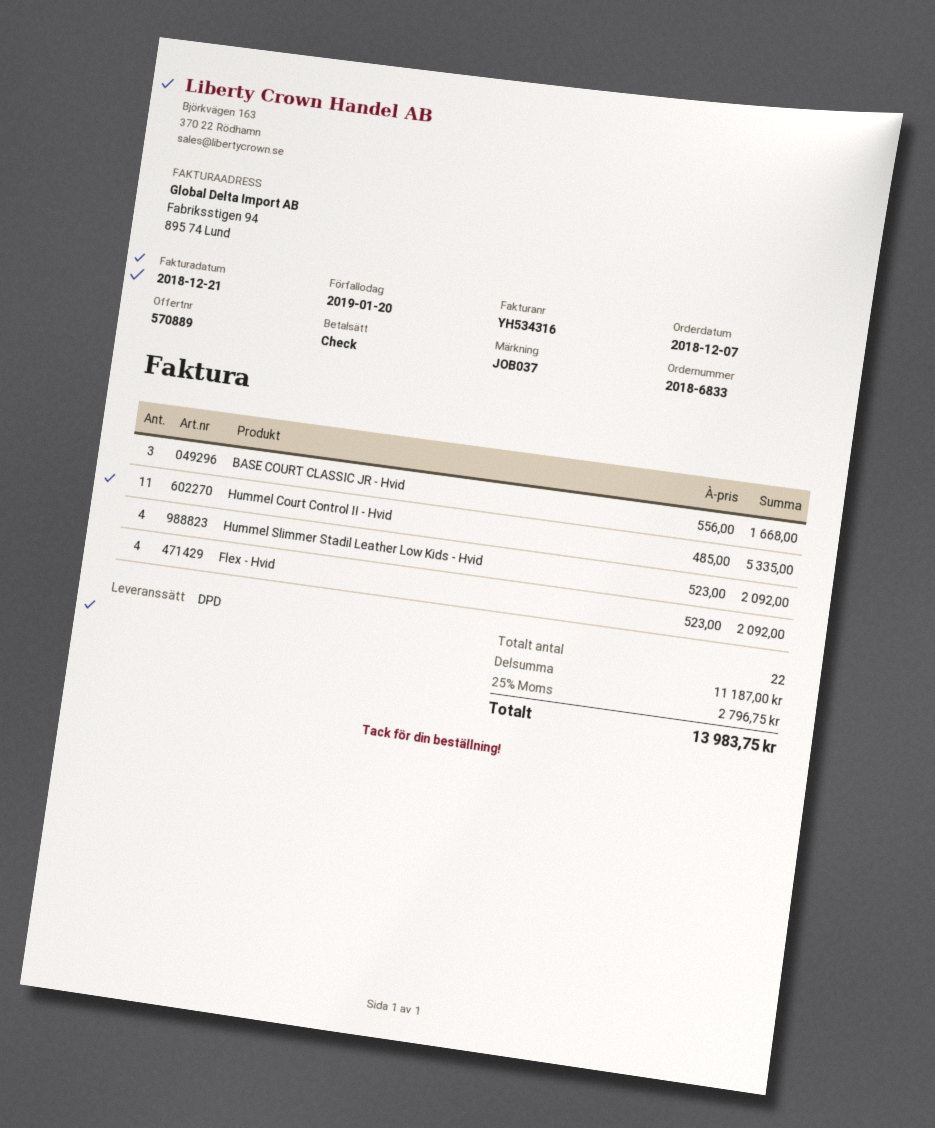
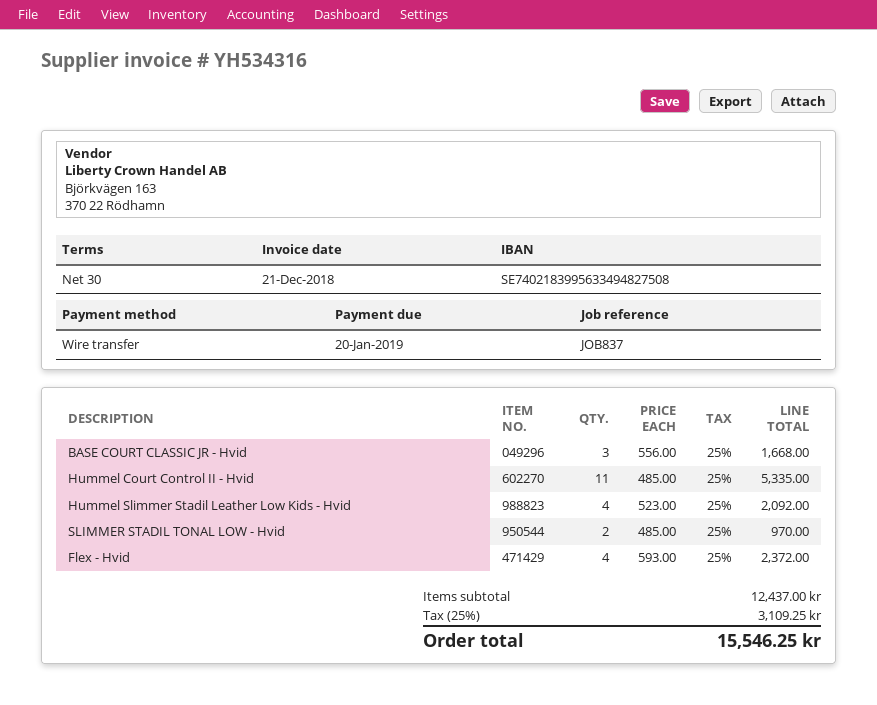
reference: JOB037 -> JOB837
payment method: cheque -> bank transfer
Flex - Hvid: 4 x 523.00 = 2092.00 -> 4 x 593.00 = 2372.00
SLIMMER STADIL TONAL LOW - Hvid: none -> 2 x 485.00 = 970.00
subtotal: 11187.00 -> 12437.00
tax: 25% = 2796.75 -> 25% = 3109.25
total: 13983.75 -> 15546.25

